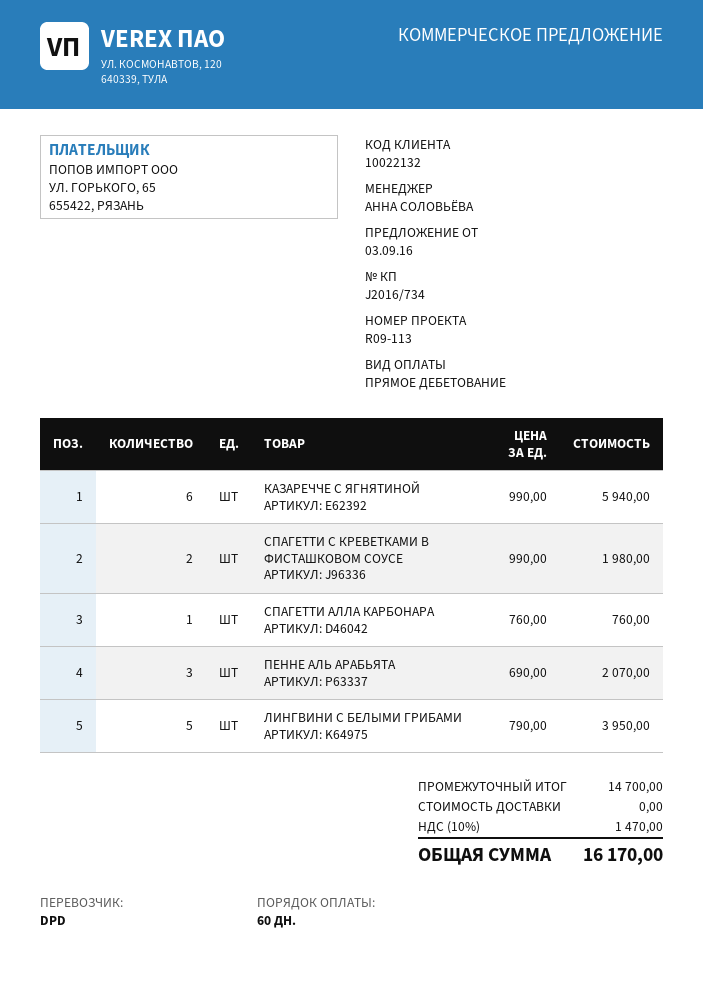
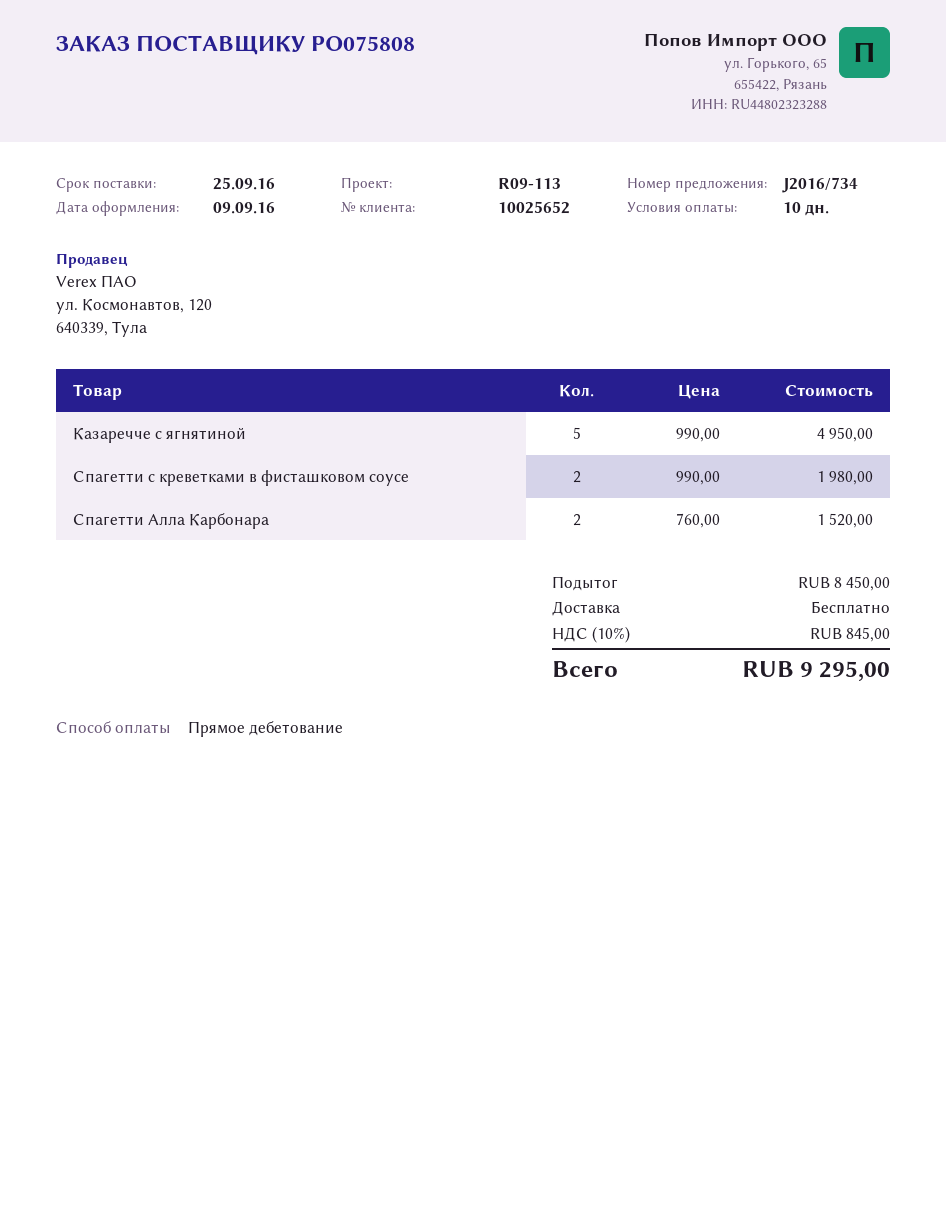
payment terms: 60 days -> 10 days
customer number: 10022132 -> 10025652
КАЗАРЕЧЧЕ С ЯГНЯТИНОЙ: 6 x 990.00 = 5940.00 -> 5 x 990.00 = 4950.00
СПАГЕТТИ АЛЛА КАРБОНАРА: 1 x 760.00 = 760.00 -> 2 x 760.00 = 1520.00
ПЕННЕ АЛЬ АРАБЬЯТА: 3 x 690.00 = 2070.00 -> none
ЛИНГВИНИ С БЕЛЫМИ ГРИБАМИ: 5 x 790.00 = 3950.00 -> none
subtotal: 14700.00 -> 8450.00
tax: 10% = 1470.00 -> 10% = 845.00
total: 16170.00 -> 9295.00

